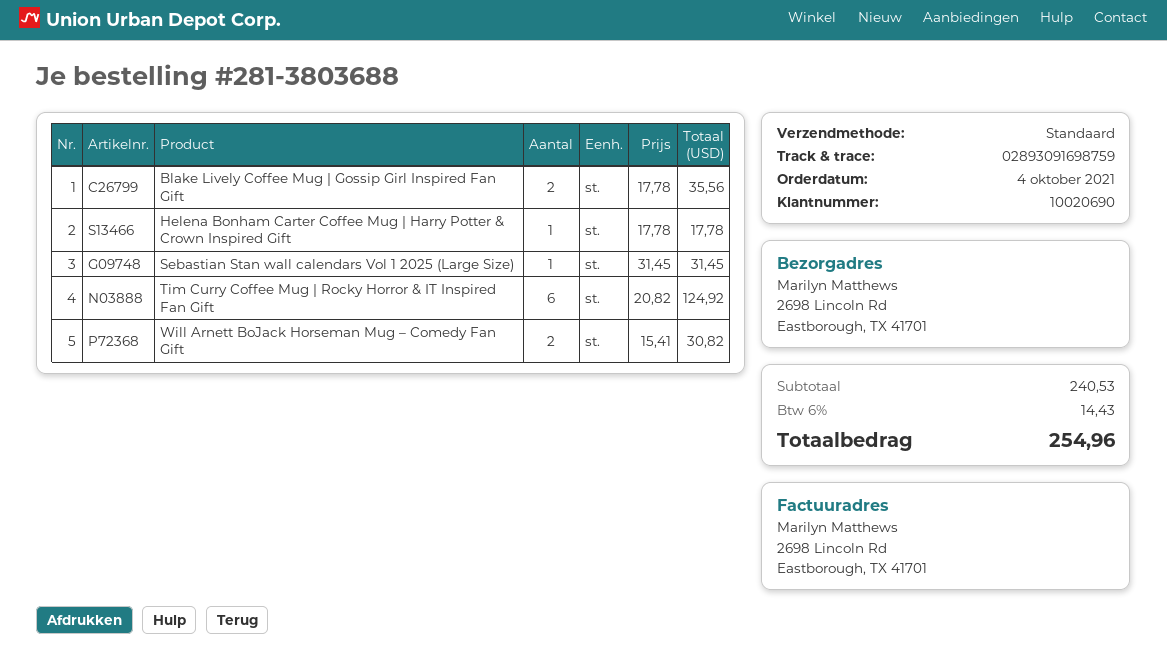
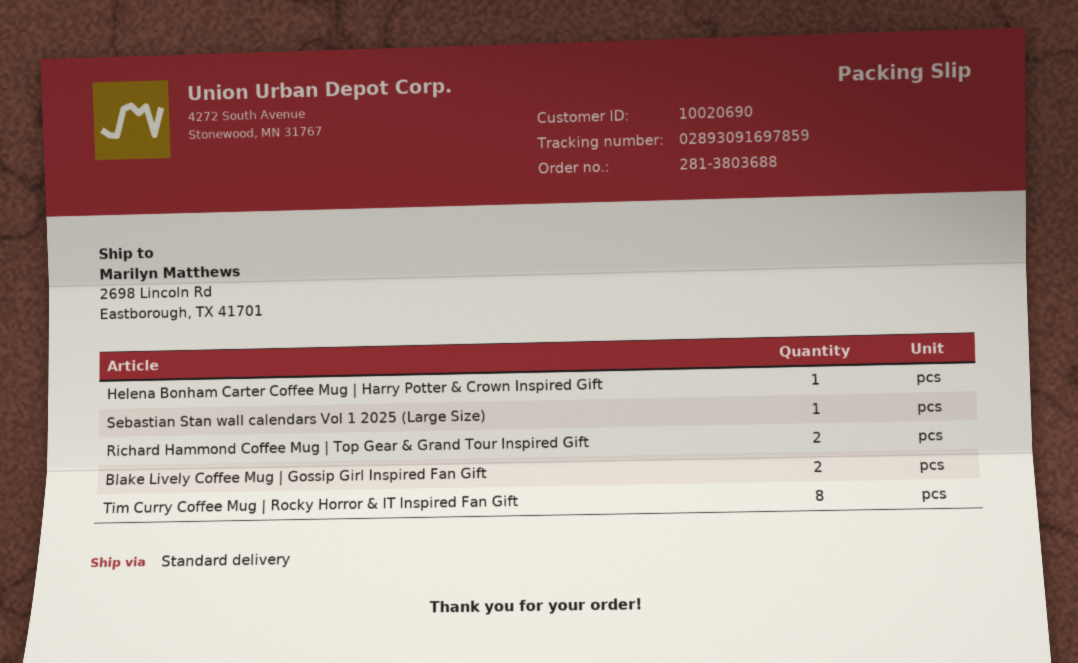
tracking number: 02893091698759 -> 02893091697859
Tim Curry Coffee Mug | Rocky Horror & IT Inspired Fan Gift: 6 -> 8
Will Arnett BoJack Horseman Mug – Comedy Fan Gift: 2 -> none
Richard Hammond Coffee Mug | Top Gear & Grand Tour Inspired Gift: none -> 2

